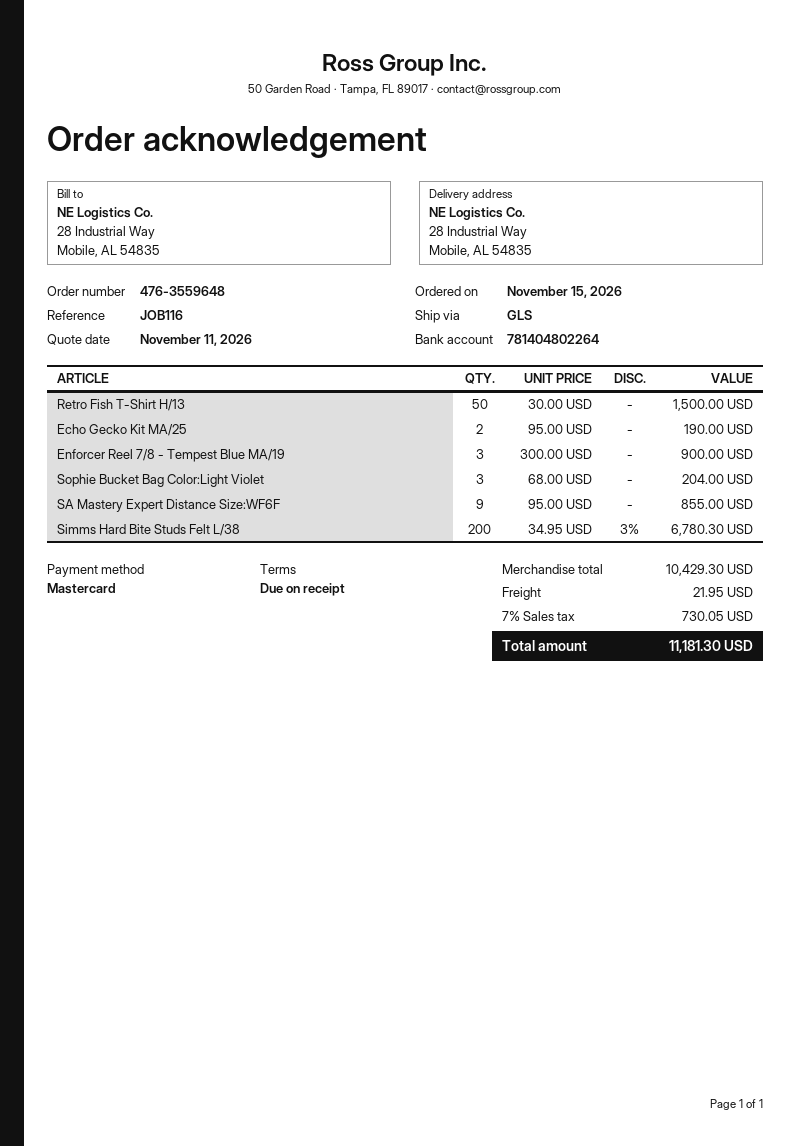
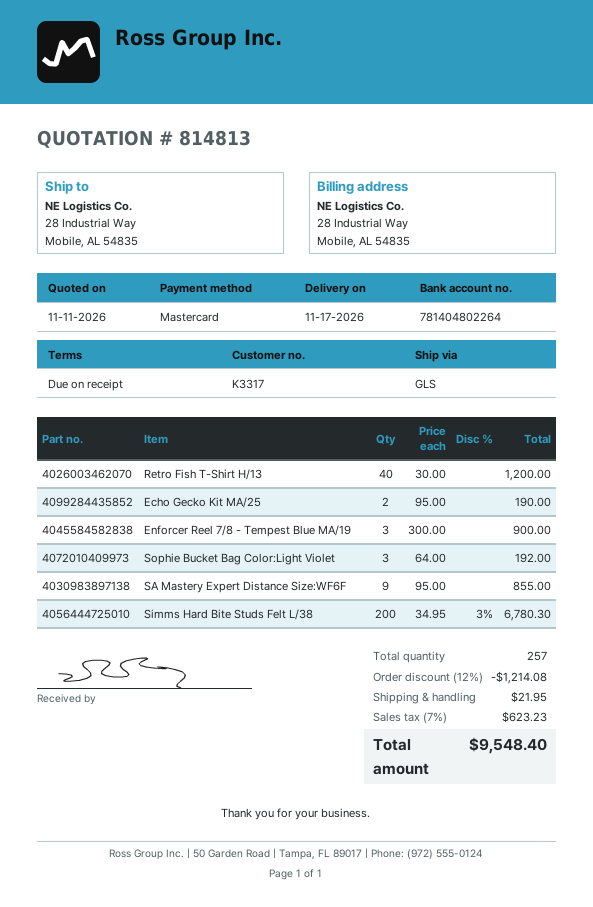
Retro Fish T-Shirt H/13: 50 x 30.00 = 1500.00 -> 40 x 30.00 = 1200.00
Sophie Bucket Bag Color:Light Violet: 3 x 68.00 = 204.00 -> 3 x 64.00 = 192.00
discount: none -> 12% = 1214.08
tax: 7% = 730.05 -> 7% = 623.23
total: 11181.30 -> 9548.40

